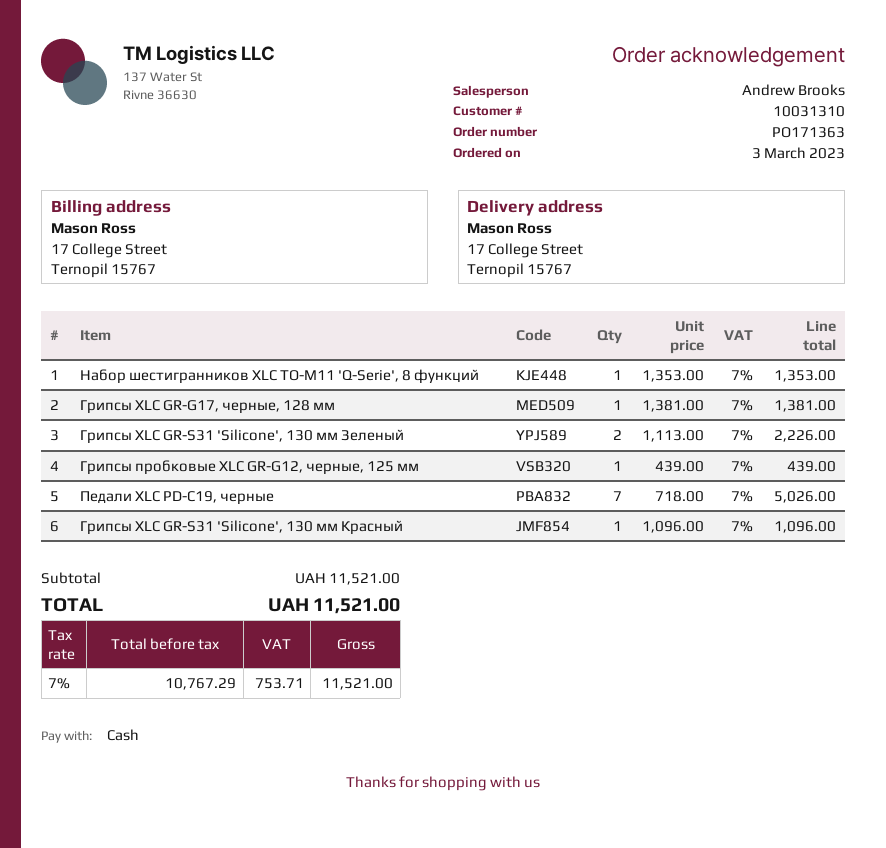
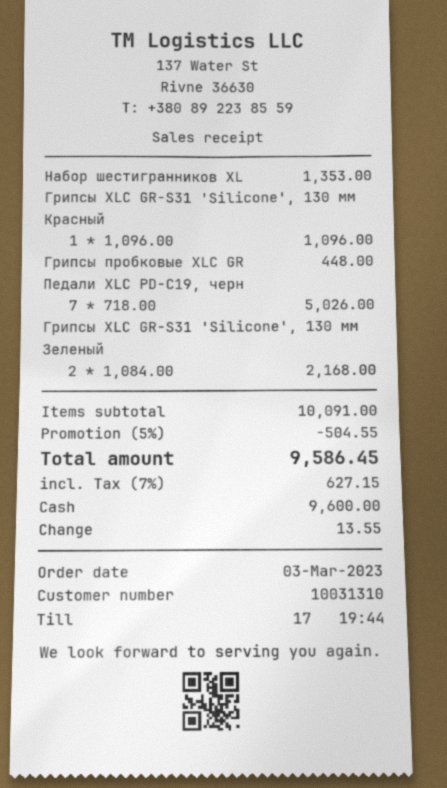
Грипсы XLC GR-G17, черные, 128 мм: 1 x 1381.00 = 1381.00 -> none
Грипсы XLC GR-S31 'Silicone', 130 мм Зеленый: 2 x 1113.00 = 2226.00 -> 2 x 1084.00 = 2168.00
Грипсы пробковые XLC GR-G12, черные, 125 мм: 1 x 439.00 = 439.00 -> 1 x 448.00 = 448.00
subtotal: 11521.00 -> 10091.00
discount: none -> 5% = 504.55
tax: 7% = 753.71 -> 7% = 627.15
total: 11521.00 -> 9586.45

